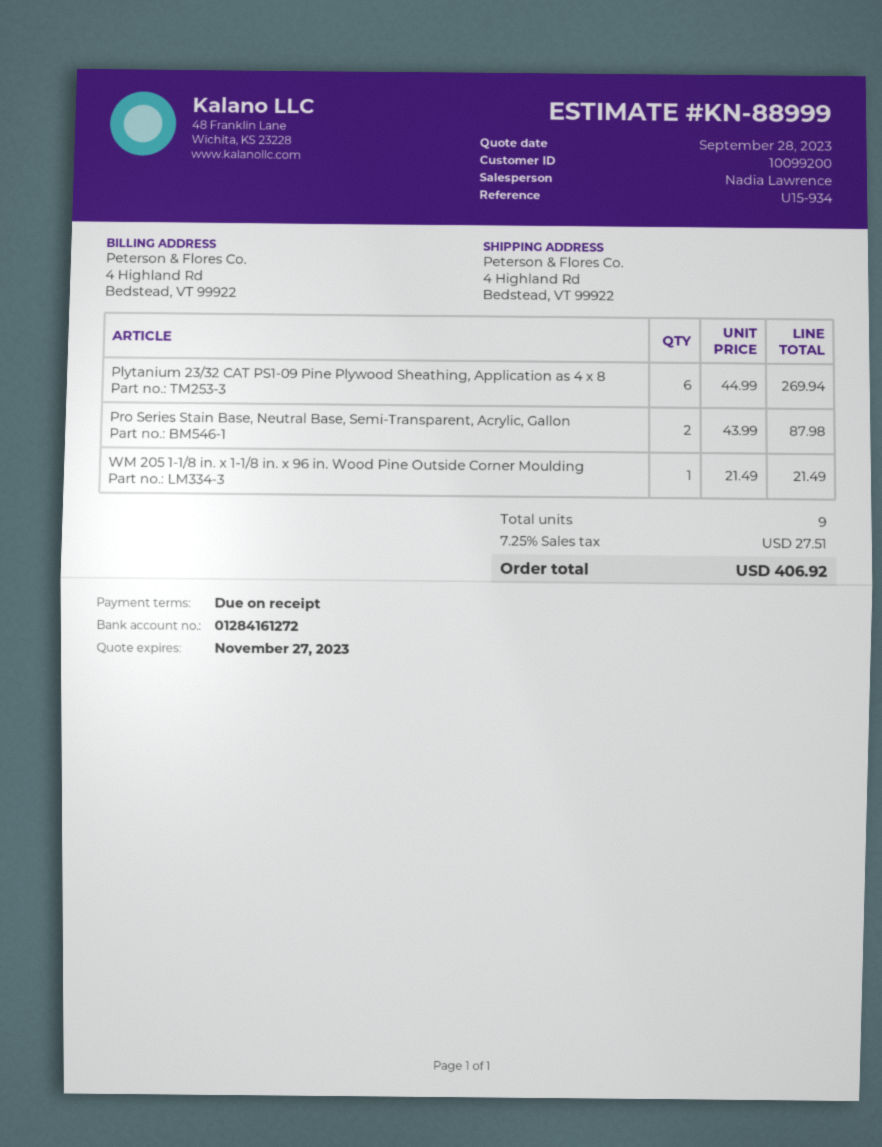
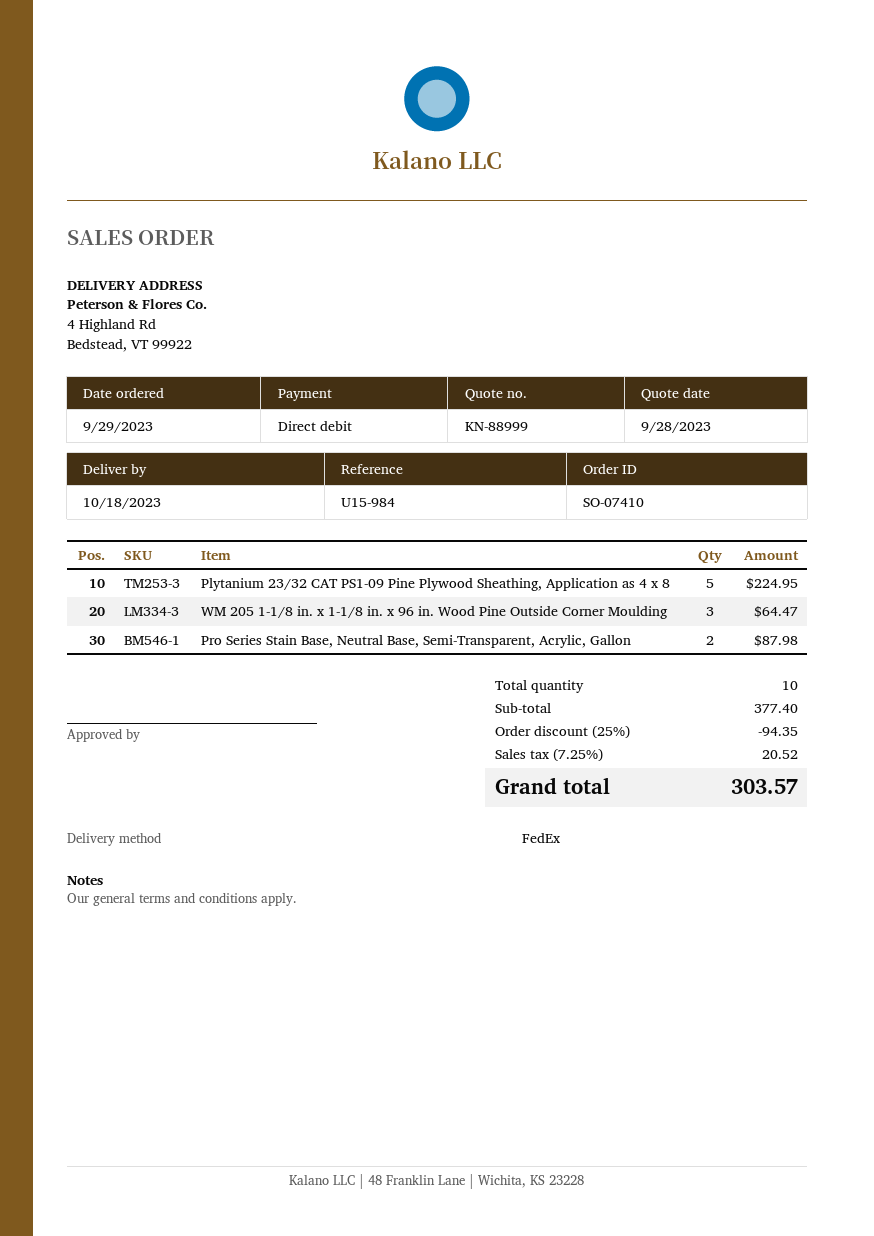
reference: U15-934 -> U15-984
Plytanium 23/32 CAT PS1-09 Pine Plywood Sheathing, Application as 4 x 8: 6 for 269.94 -> 5 for 224.95
WM 205 1-1/8 in. x 1-1/8 in. x 96 in. Wood Pine Outside Corner Moulding: 1 for 21.49 -> 3 for 64.47
total quantity: 9 -> 10
discount: none -> 25% = 94.35
tax: 7.25% = 27.51 -> 7.25% = 20.52
total: 406.92 -> 303.57

